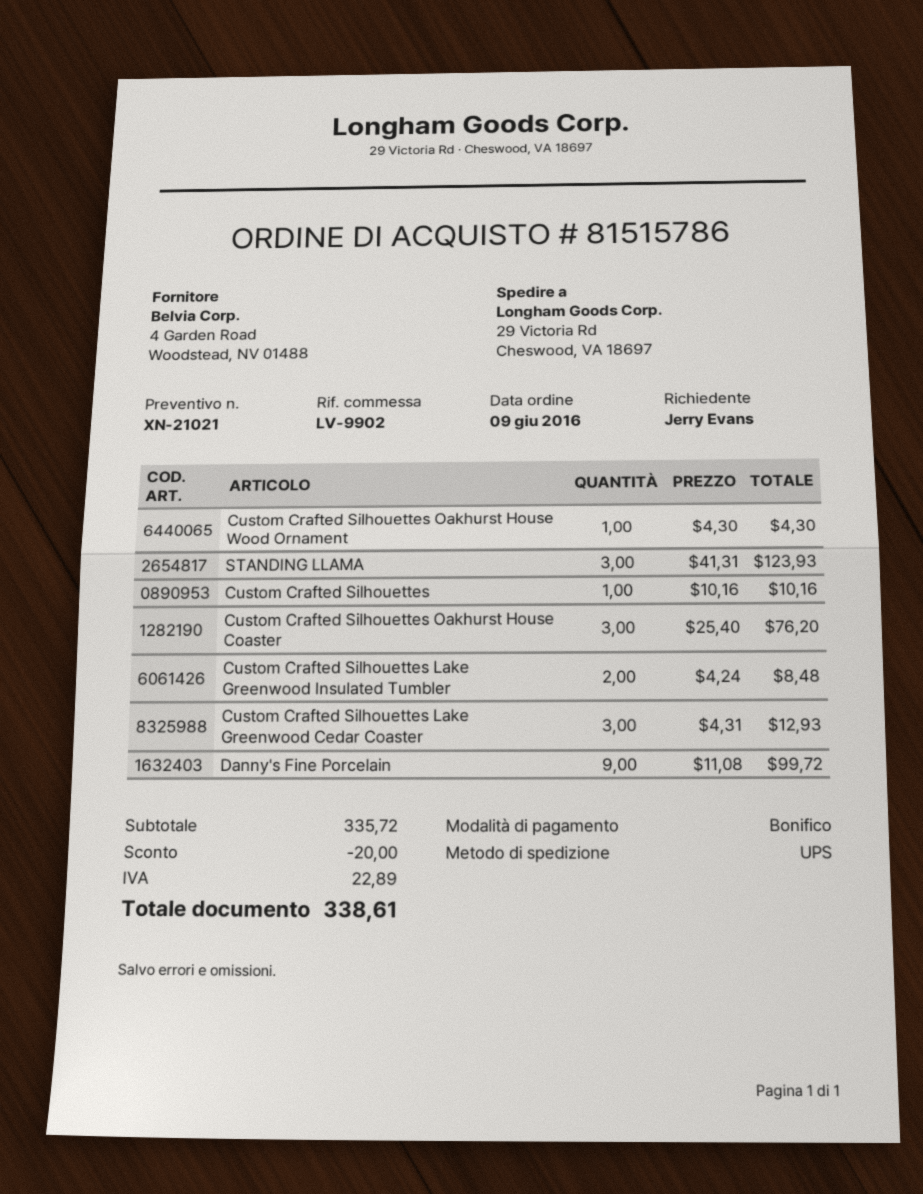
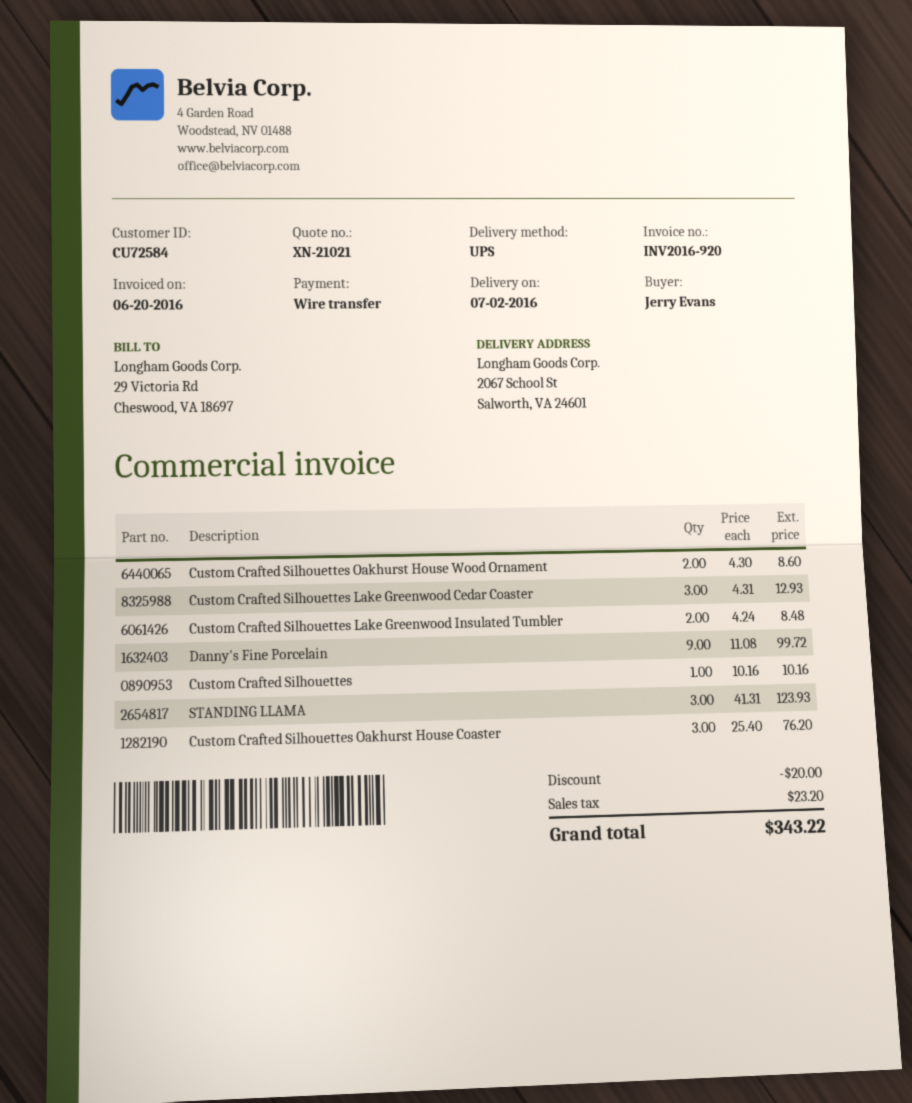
ship to: 29 Victoria Rd, Cheswood, VA 18697 -> 2067 School St, Salworth, VA 24601
Custom Crafted Silhouettes Oakhurst House Wood Ornament: 1 x 4.30 = 4.30 -> 2 x 4.30 = 8.60
tax: 22.89 -> 23.20
total: 338.61 -> 343.22

